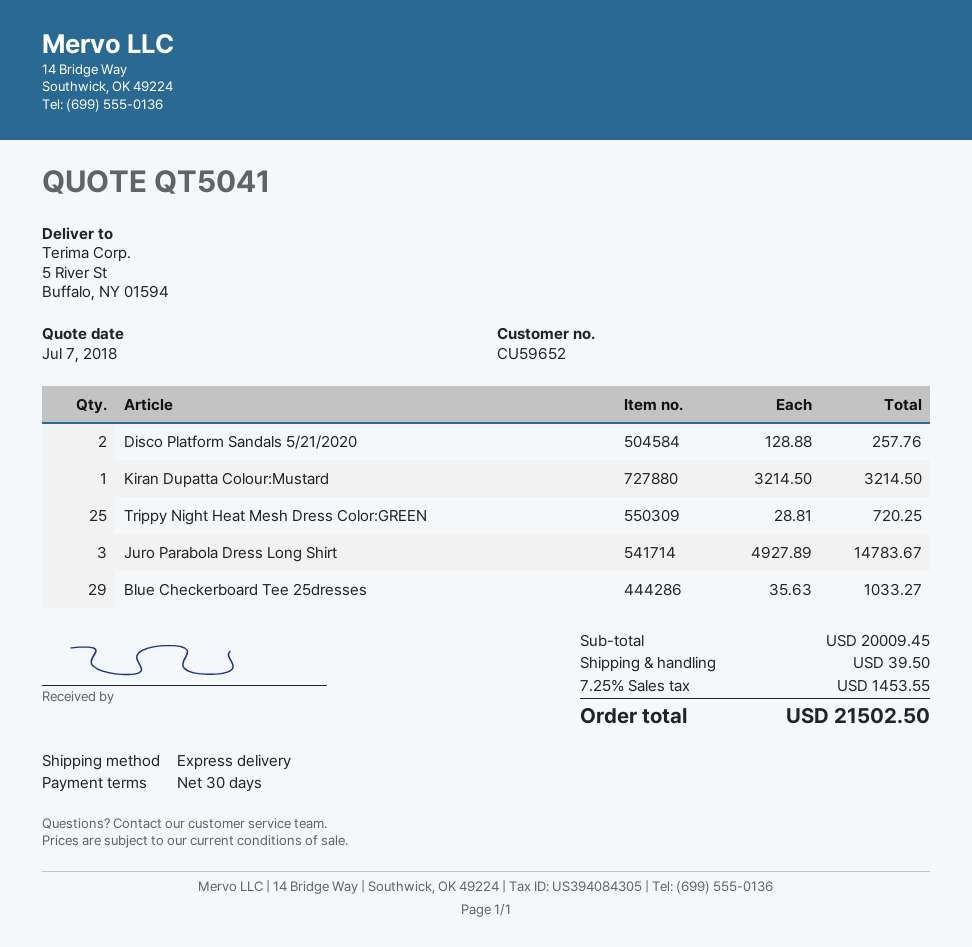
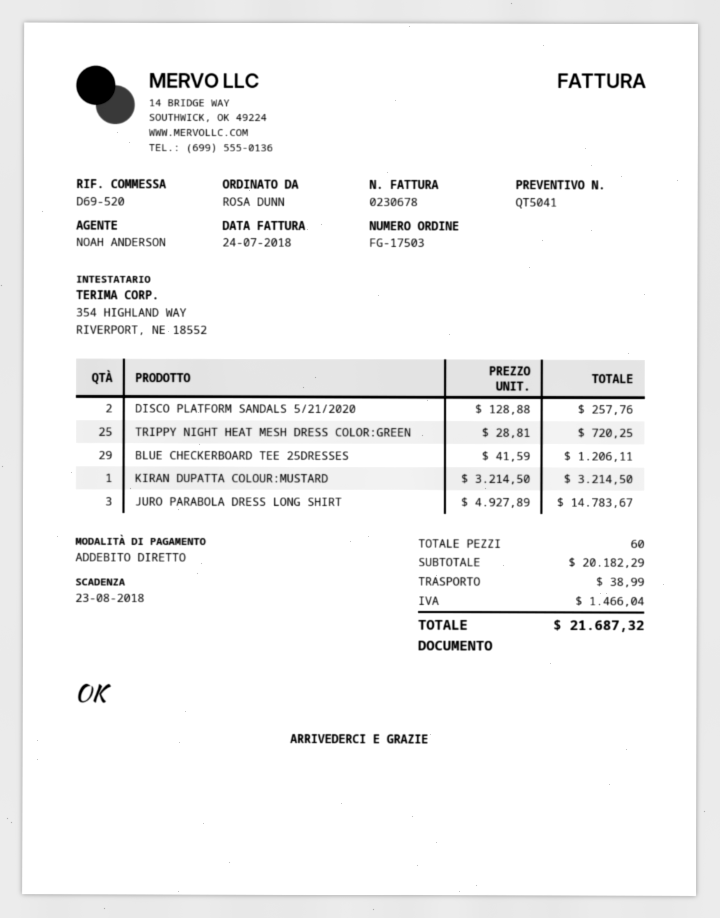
Blue Checkerboard Tee 25dresses: 29 x 35.63 = 1033.27 -> 29 x 41.59 = 1206.11
subtotal: 20009.45 -> 20182.29
shipping: 39.50 -> 38.99
tax: 1453.55 -> 1466.04
total: 21502.50 -> 21687.32

